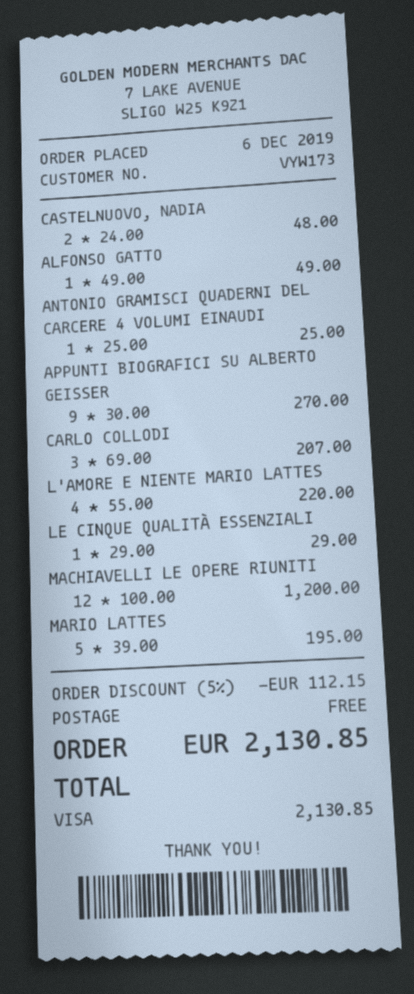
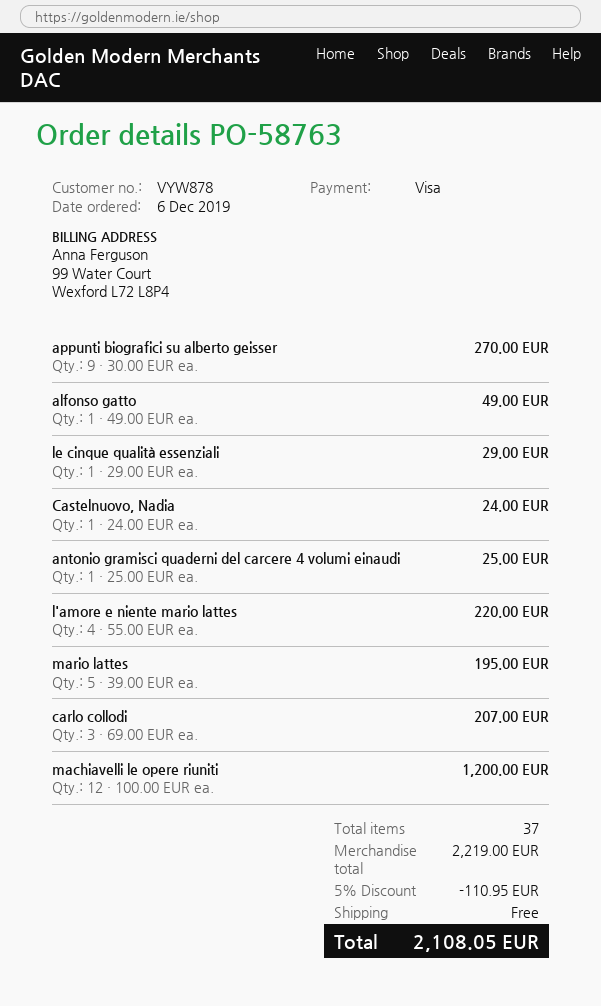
customer number: VYW173 -> VYW878
CASTELNUOVO, NADIA: 2 x 24.00 = 48.00 -> 1 x 24.00 = 24.00
discount: 5% = 112.15 -> 5% = 110.95
total: 2130.85 -> 2108.05

